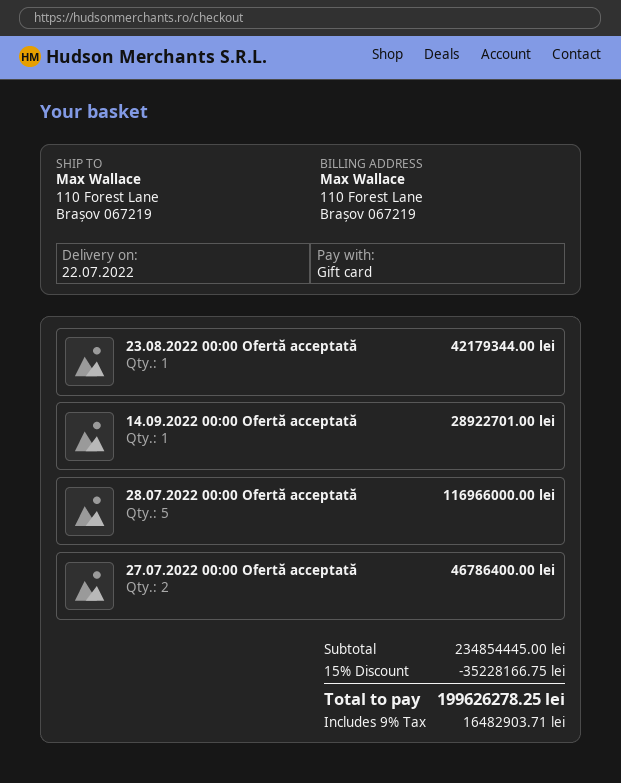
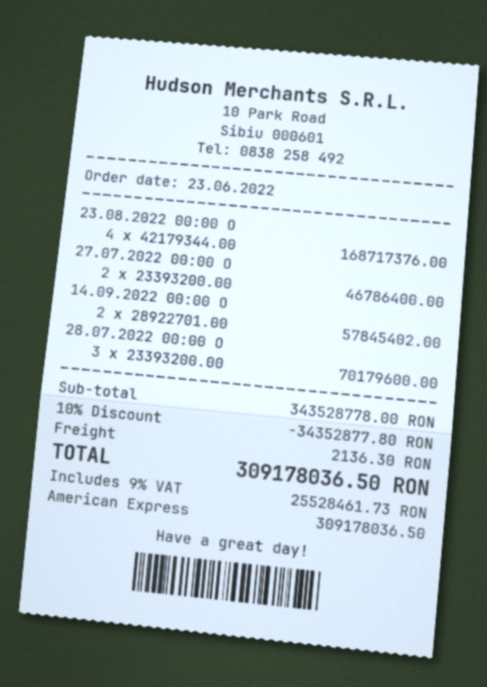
payment method: gift card -> American Express
23.08.2022 00:00 Ofertă acceptată: 1 for 42179344.00 -> 4 for 168717376.00
14.09.2022 00:00 Ofertă acceptată: 1 for 28922701.00 -> 2 for 57845402.00
28.07.2022 00:00 Ofertă acceptată: 5 for 116966000.00 -> 3 for 70179600.00
subtotal: 234854445.00 -> 343528778.00
discount: 15% = 35228166.75 -> 10% = 34352877.80
shipping: none -> 2136.30
tax: 9% = 16482903.71 -> 9% = 25528461.73
total: 199626278.25 -> 309178036.50

